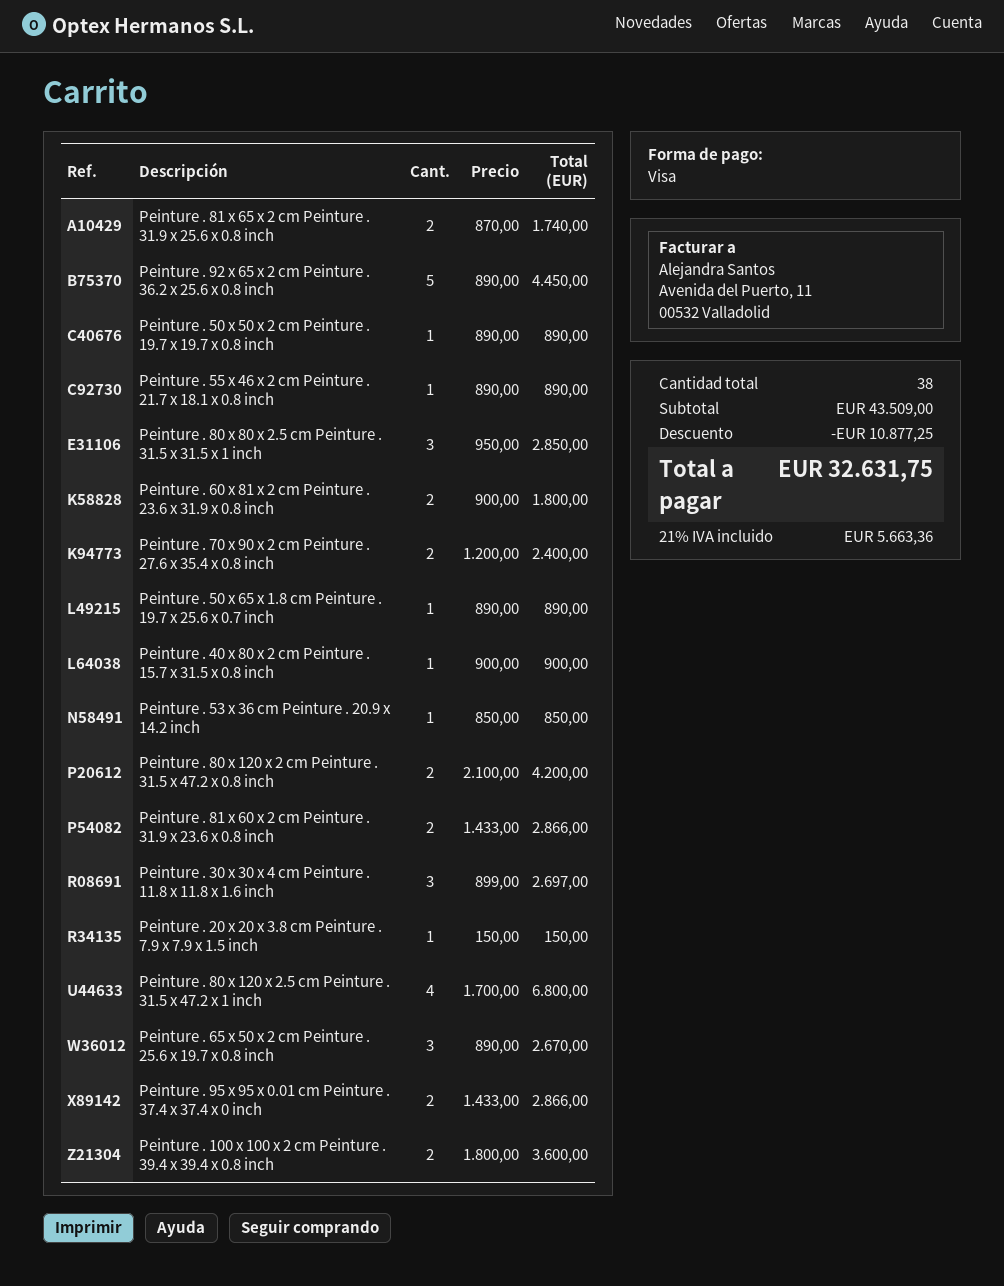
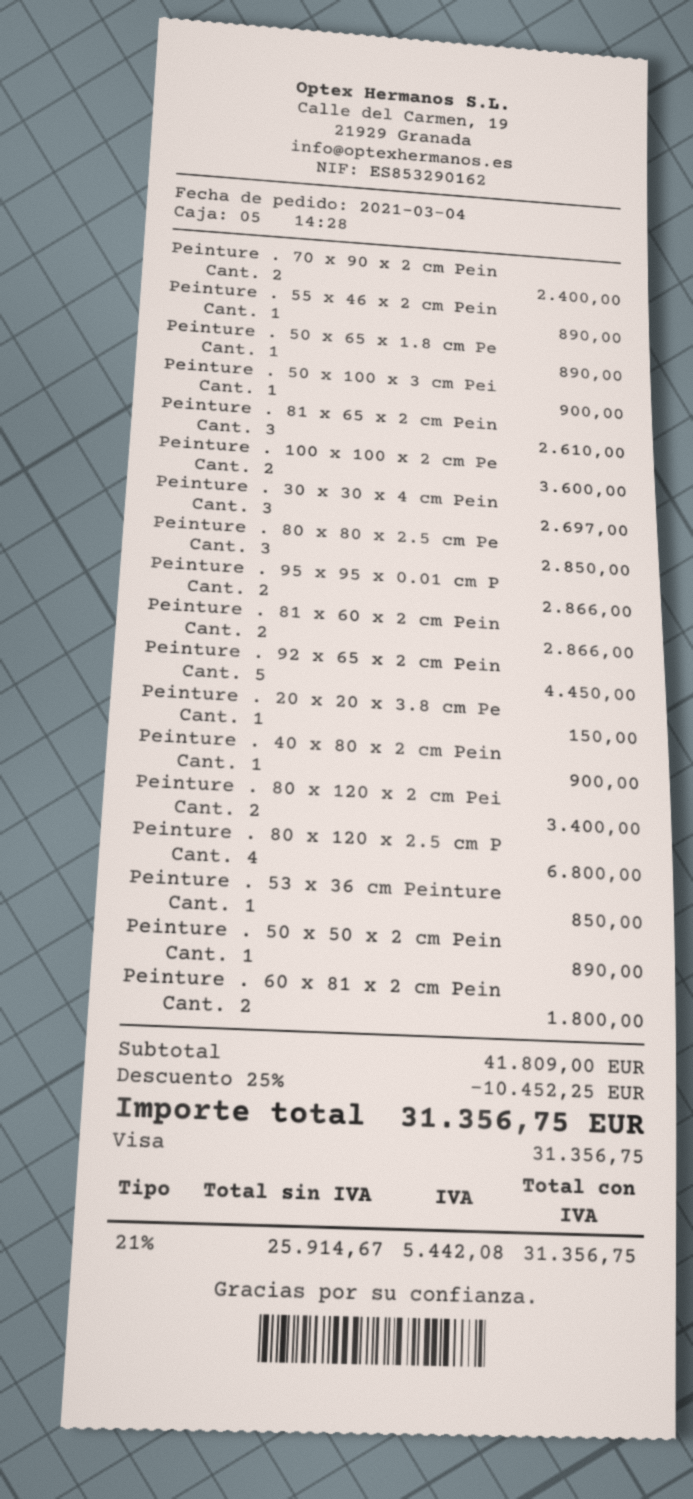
Peinture . 81 x 65 x 2 cm Peinture . 31.9 x 25.6 x 0.8 inch: 2 for 1740.00 -> 3 for 2610.00
Peinture . 80 x 120 x 2 cm Peinture . 31.5 x 47.2 x 0.8 inch: 2 for 4200.00 -> 2 for 3400.00
Peinture . 65 x 50 x 2 cm Peinture . 25.6 x 19.7 x 0.8 inch: 3 for 2670.00 -> none
Peinture . 50 x 100 x 3 cm Pei: none -> 1 for 900.00
subtotal: 43509.00 -> 41809.00
discount: 10877.25 -> 10452.25
tax: 21% = 5663.36 -> 21% = 5442.08
total: 32631.75 -> 31356.75

